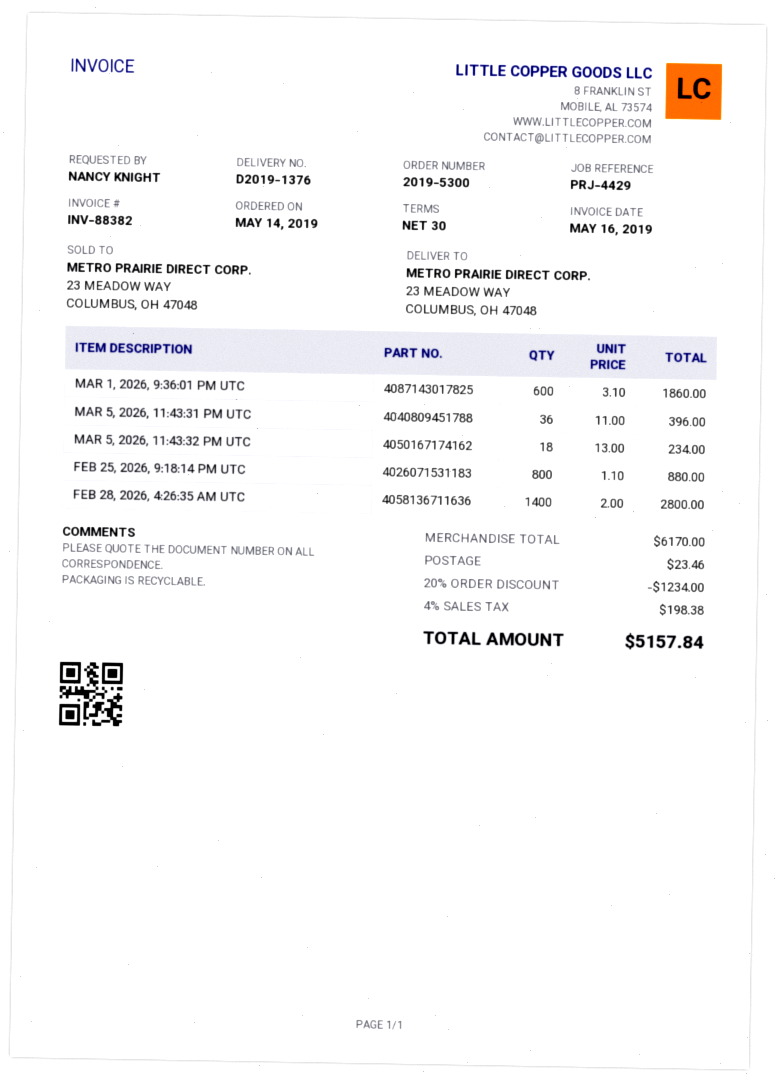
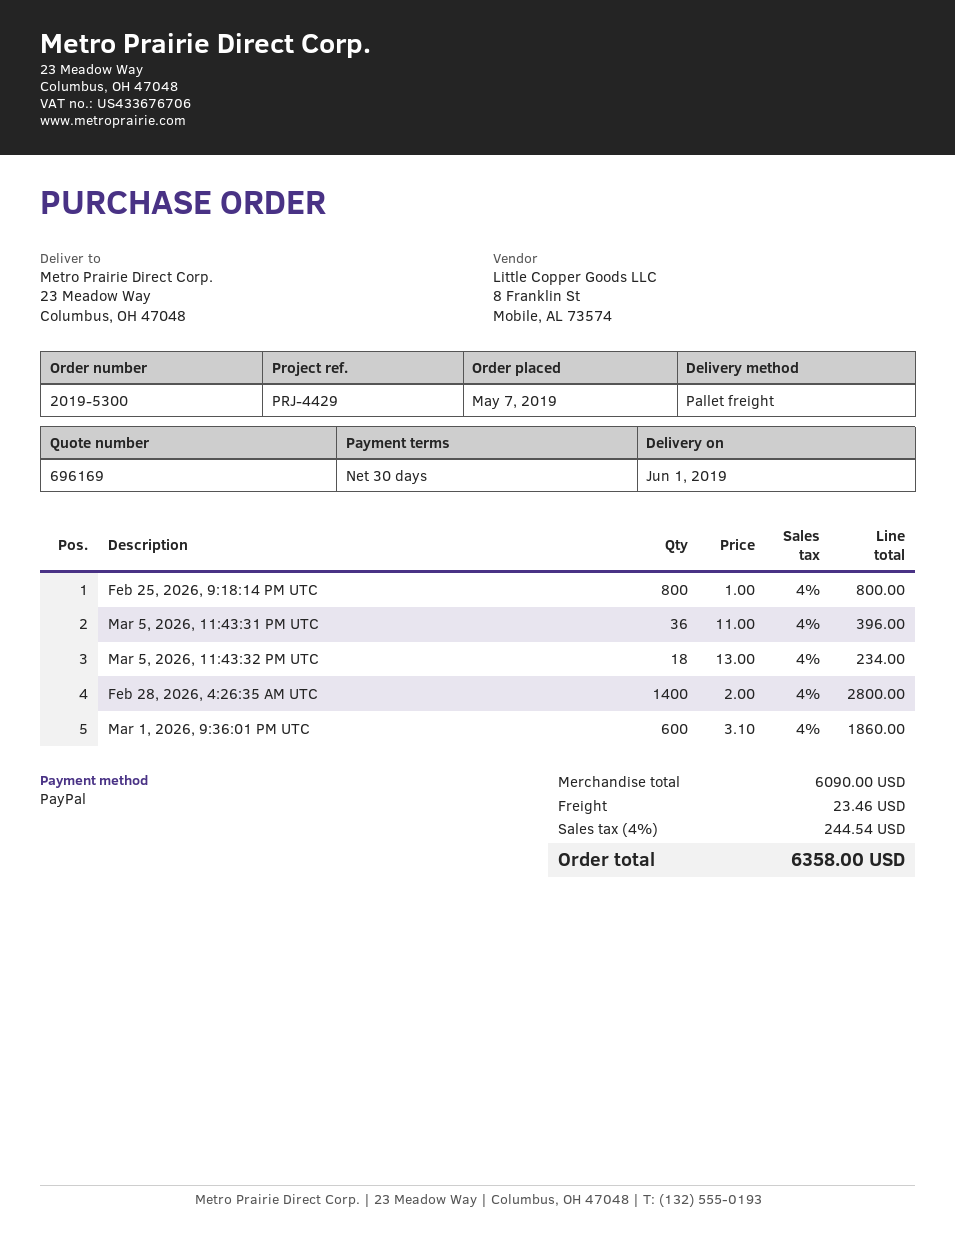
order date: 2019-05-14 -> 2019-05-07
FEB 25, 2026, 9:18:14 PM UTC: 800 x 1.10 = 880.00 -> 800 x 1.00 = 800.00
subtotal: 6170.00 -> 6090.00
discount: 20% = 1234.00 -> none
tax: 4% = 198.38 -> 4% = 244.54
total: 5157.84 -> 6358.00

